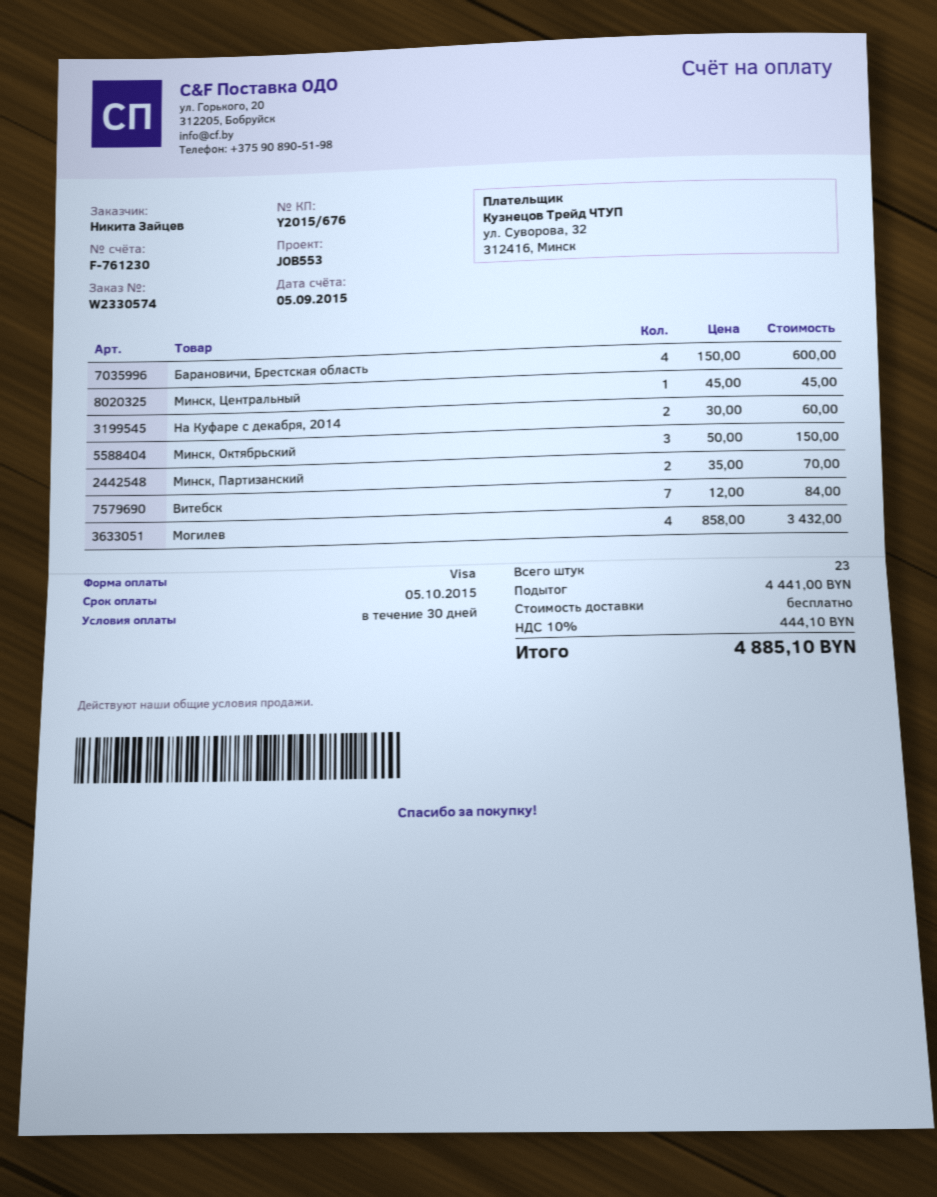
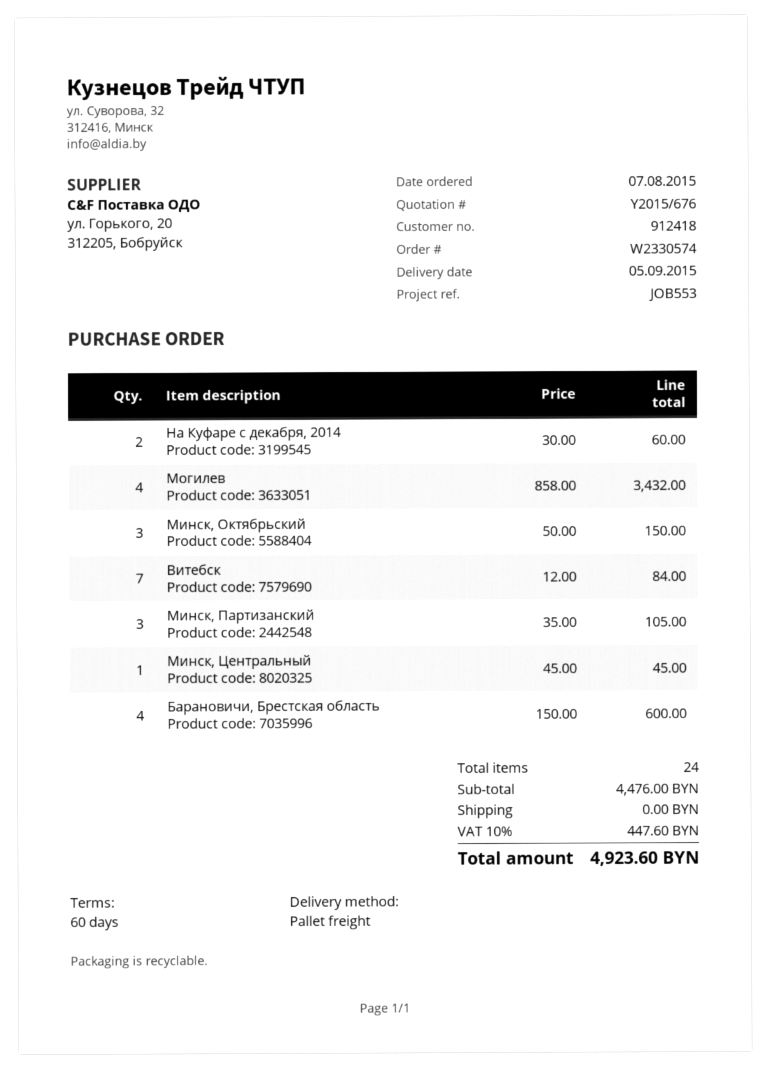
payment terms: 30 days -> 60 days
Минск, Партизанский: 2 x 35.00 = 70.00 -> 3 x 35.00 = 105.00
total quantity: 23 -> 24
subtotal: 4441.00 -> 4476.00
tax: 10% = 444.10 -> 10% = 447.60
total: 4885.10 -> 4923.60

